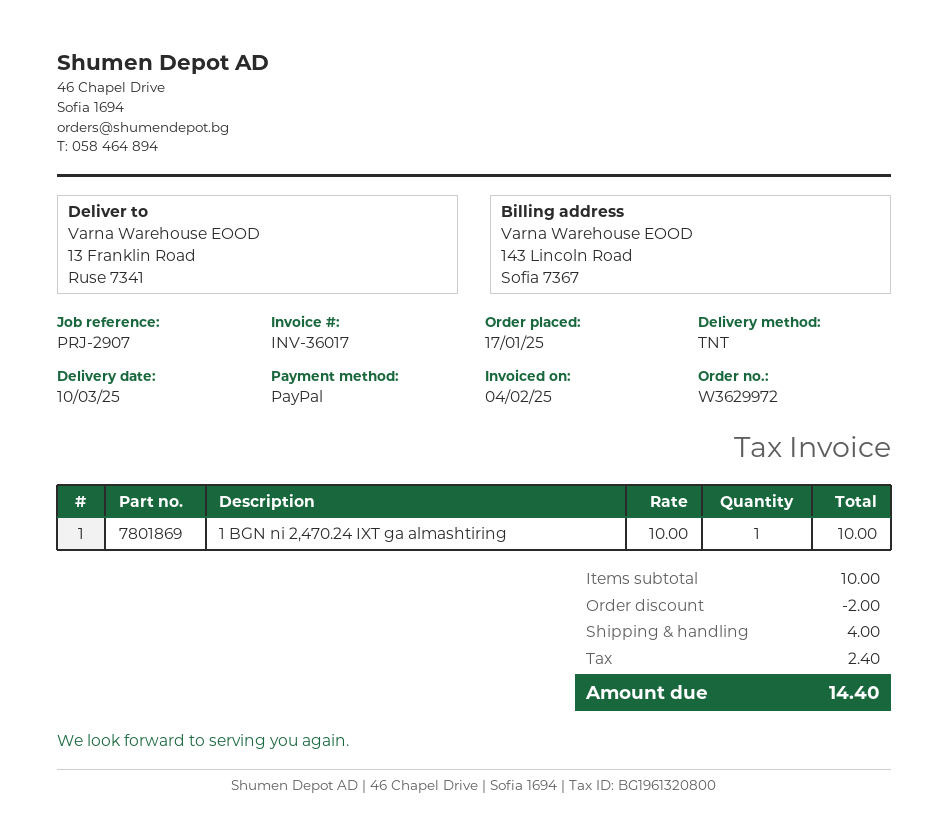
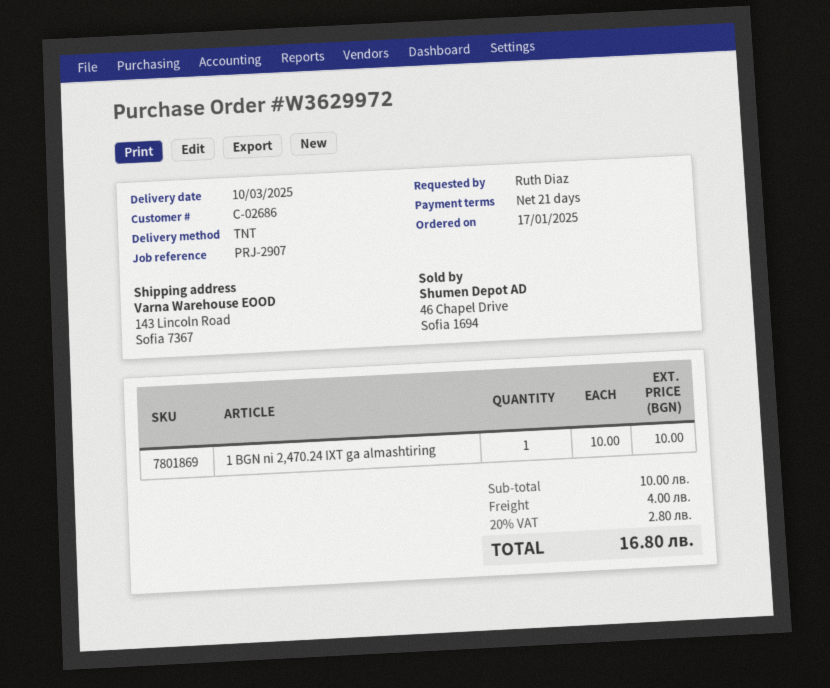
ship to: 13 Franklin Road, Ruse 7341 -> 143 Lincoln Road, Sofia 7367
discount: 2.00 -> none
tax: 2.40 -> 2.80
total: 14.40 -> 16.80

